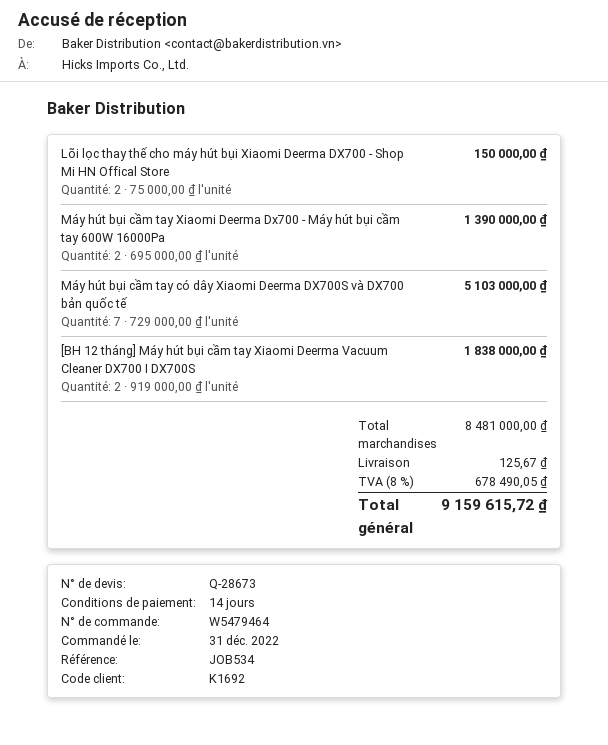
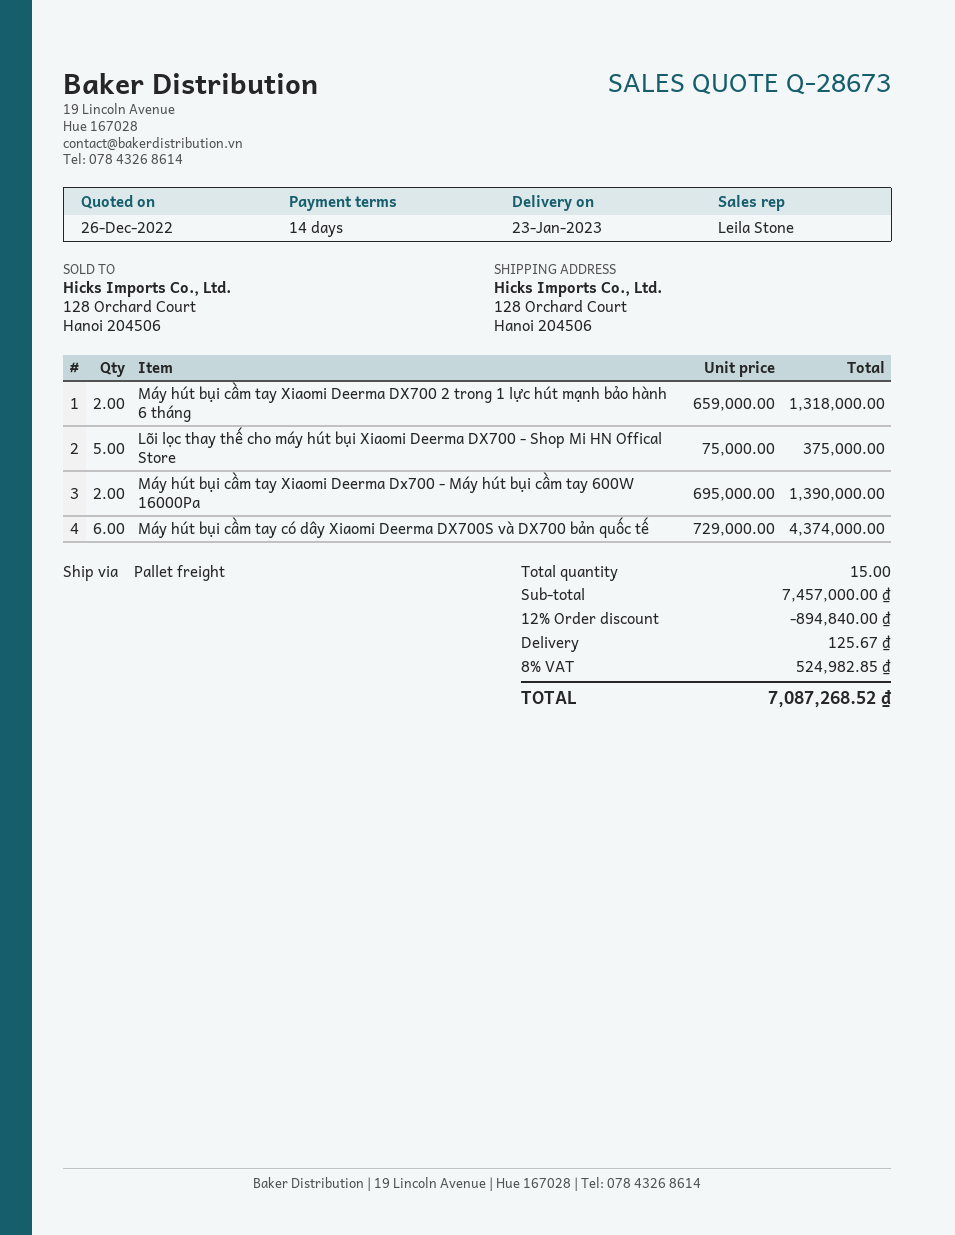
Lõi lọc thay thế cho máy hút bụi Xiaomi Deerma DX700 - Shop Mi HN Offical Store: 2 x 75000.00 = 150000.00 -> 5 x 75000.00 = 375000.00
Máy hút bụi cầm tay có dây Xiaomi Deerma DX700S và DX700 bản quốc tế: 7 x 729000.00 = 5103000.00 -> 6 x 729000.00 = 4374000.00
[BH 12 tháng] Máy hút bụi cầm tay Xiaomi Deerma Vacuum Cleaner DX700 I DX700S: 2 x 919000.00 = 1838000.00 -> none
Máy hút bụi cầm tay Xiaomi Deerma DX700 2 trong 1 lực hút mạnh bảo hành 6 tháng: none -> 2 x 659000.00 = 1318000.00
subtotal: 8481000.00 -> 7457000.00
discount: none -> 12% = 894840.00
tax: 8% = 678490.05 -> 8% = 524982.85
total: 9159615.72 -> 7087268.52

